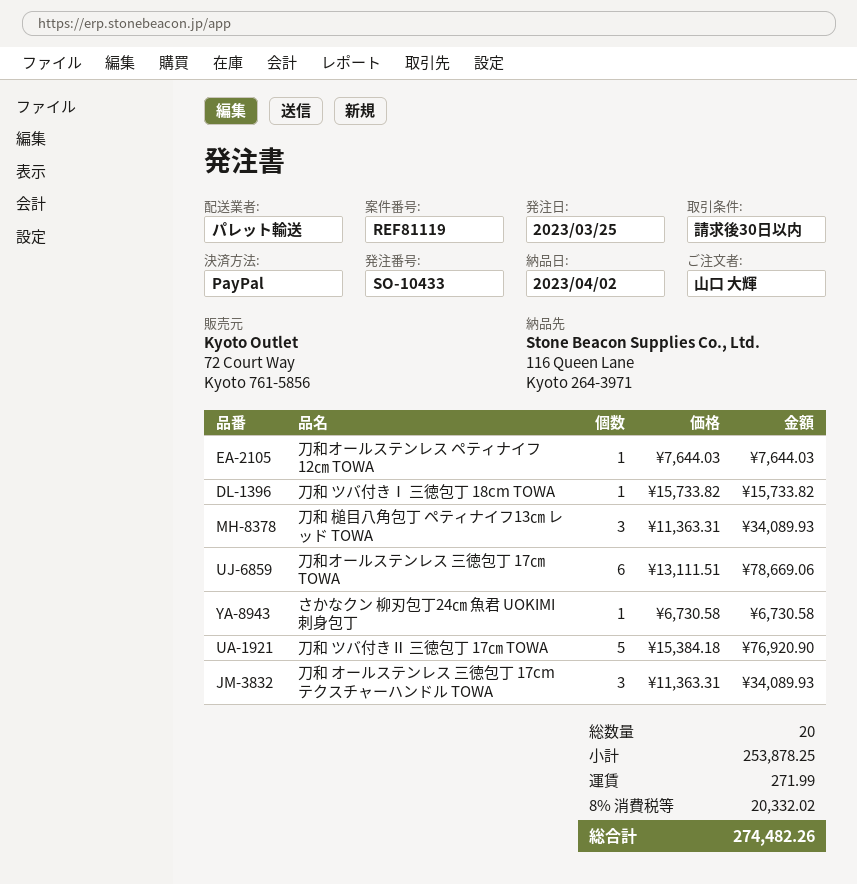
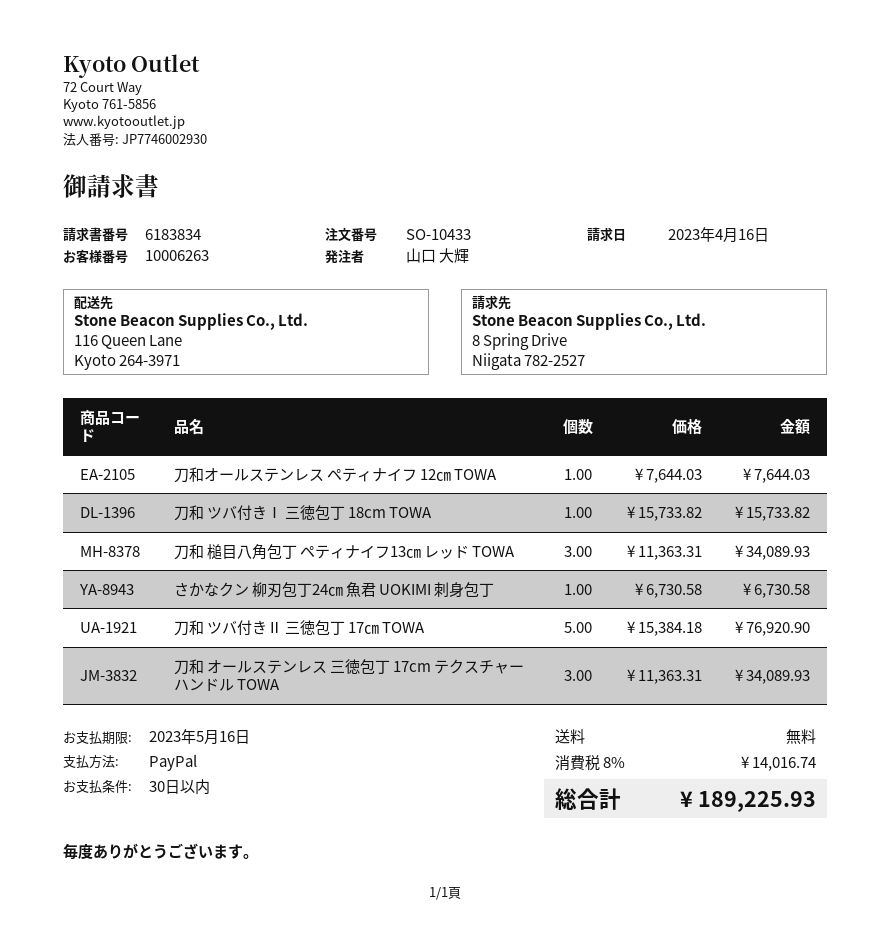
刀和オールステンレス 三徳包丁 17㎝ TOWA: 6 x 13111.51 = 78669.06 -> none
shipping: 271.99 -> 0.00
tax: 8% = 20332.02 -> 8% = 14016.74
total: 274482.26 -> 189225.93

